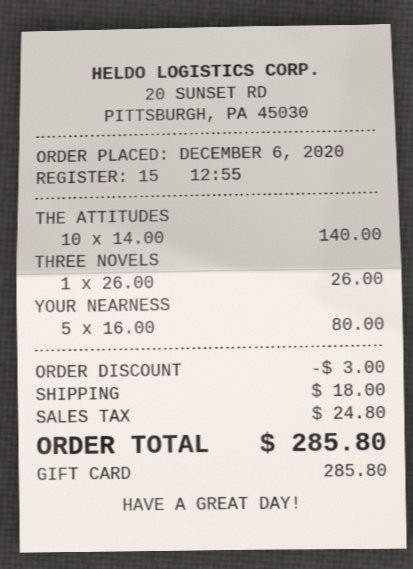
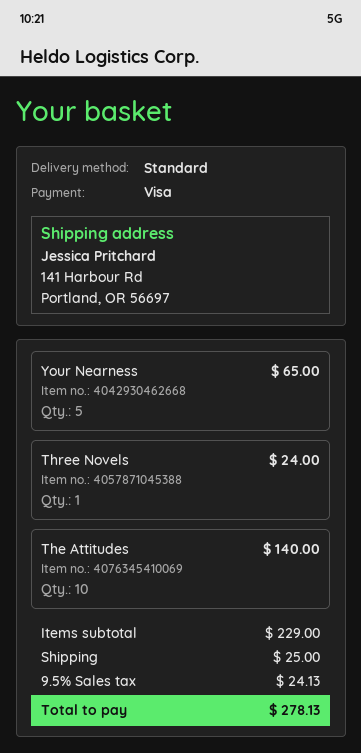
payment method: gift card -> Visa
THREE NOVELS: 1 for 26.00 -> 1 for 24.00
YOUR NEARNESS: 5 for 80.00 -> 5 for 65.00
discount: 3.00 -> none
shipping: 18.00 -> 25.00
tax: 24.80 -> 24.13
total: 285.80 -> 278.13

